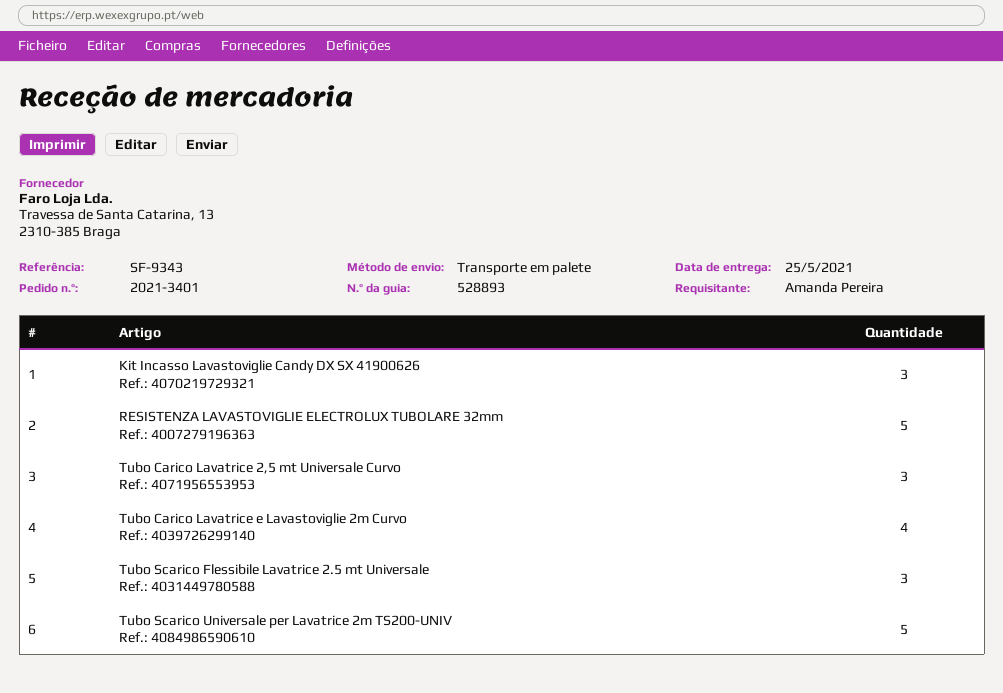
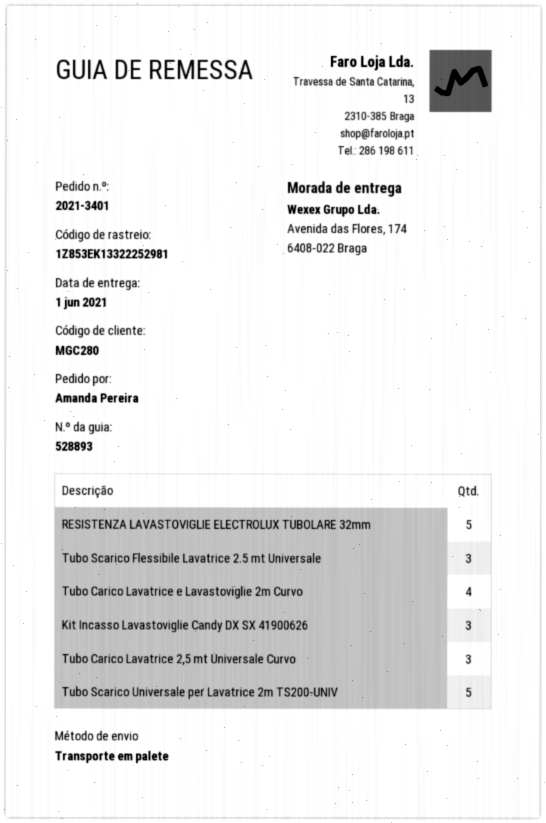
delivery date: 2021-05-25 -> 2021-06-01

